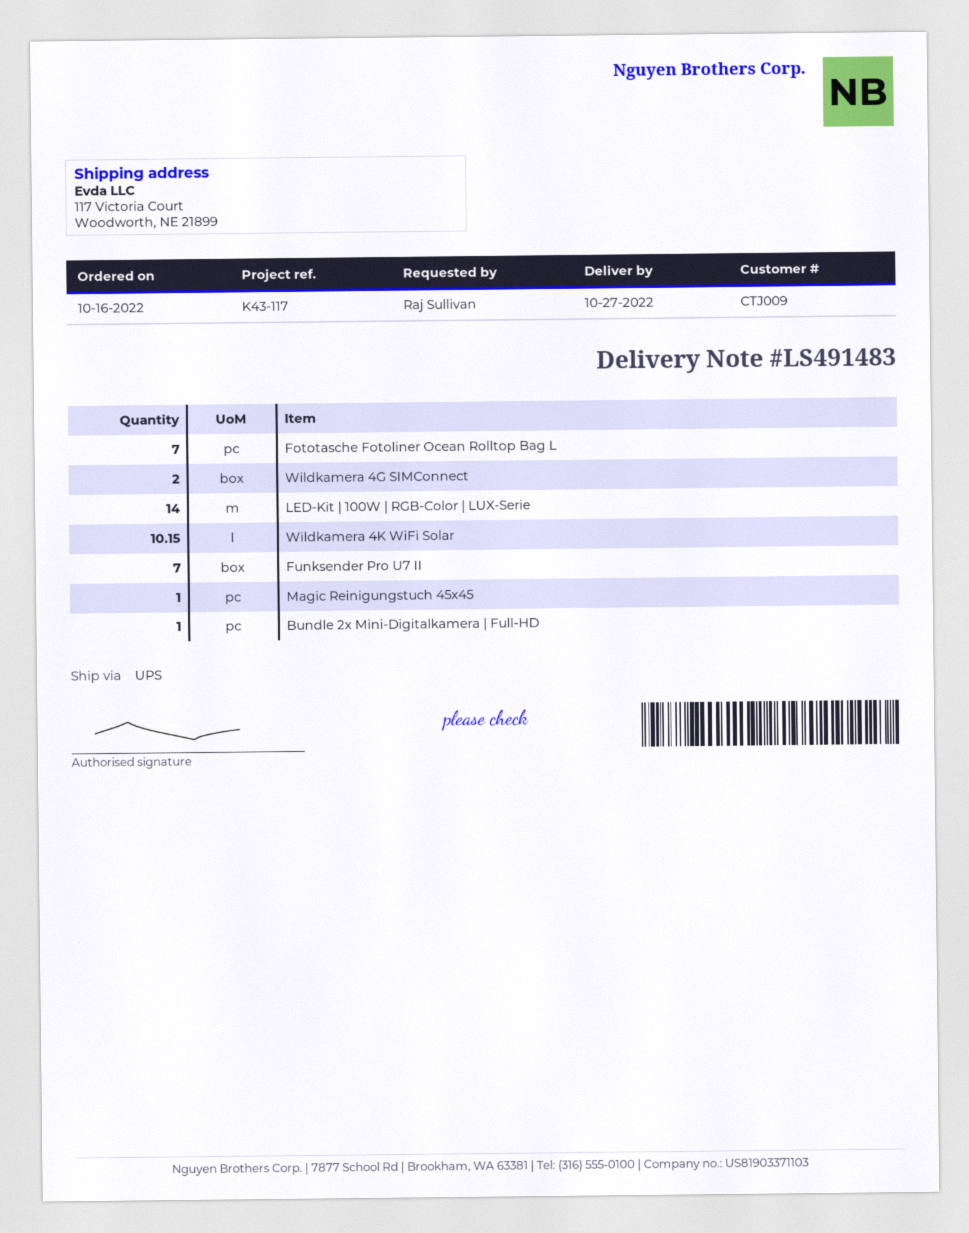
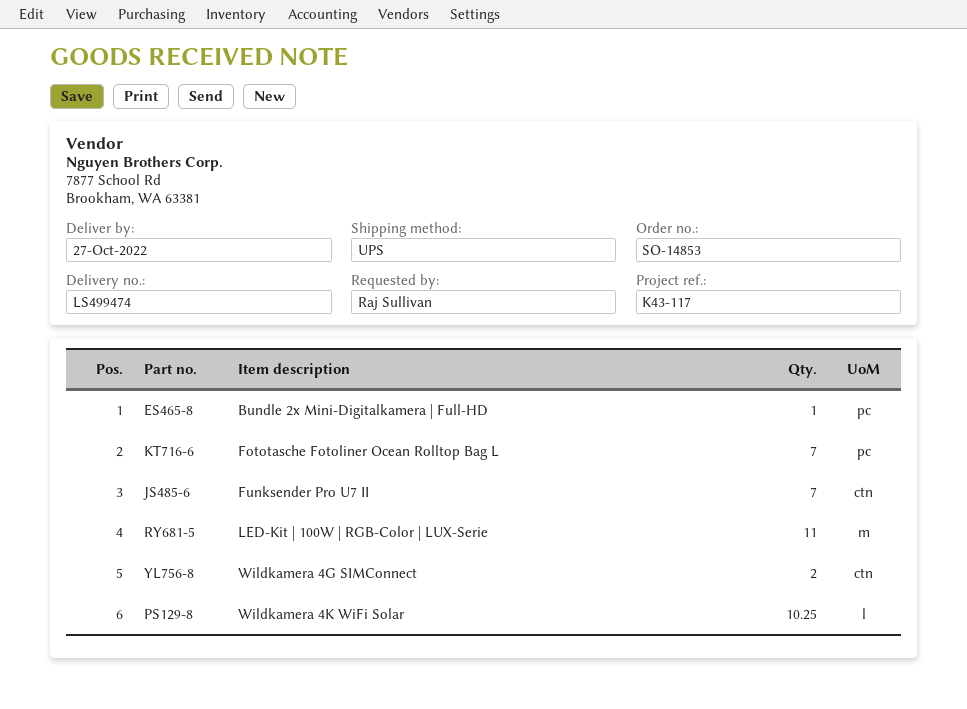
delivery note number: LS491483 -> LS499474
LED-Kit | 100W | RGB-Color | LUX-Serie: 14 -> 11
Wildkamera 4K WiFi Solar: 10.15 -> 10.25
Magic Reinigungstuch 45x45: 1 -> none

